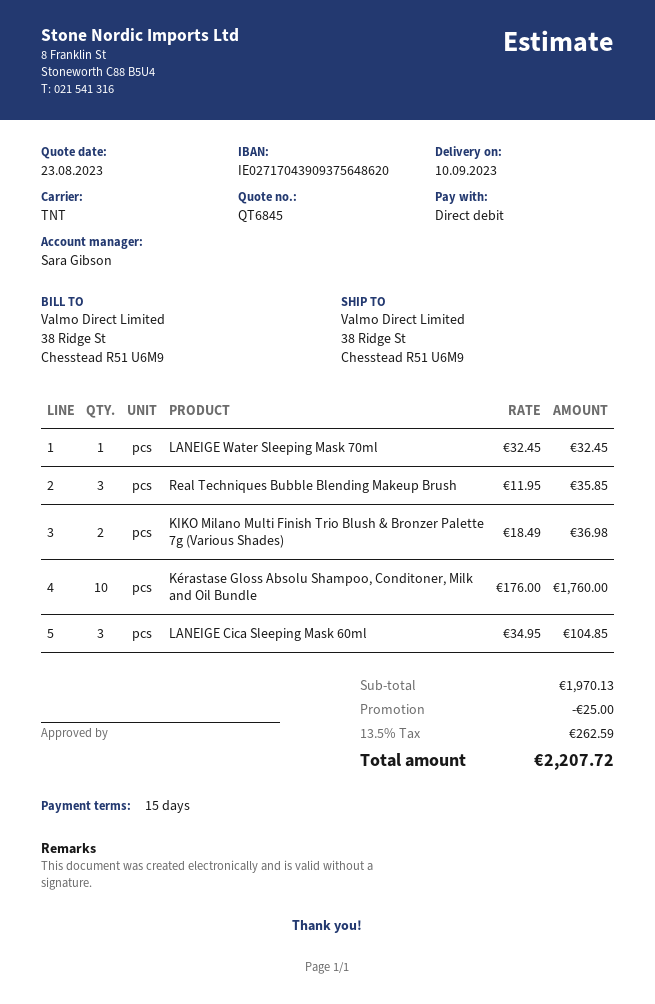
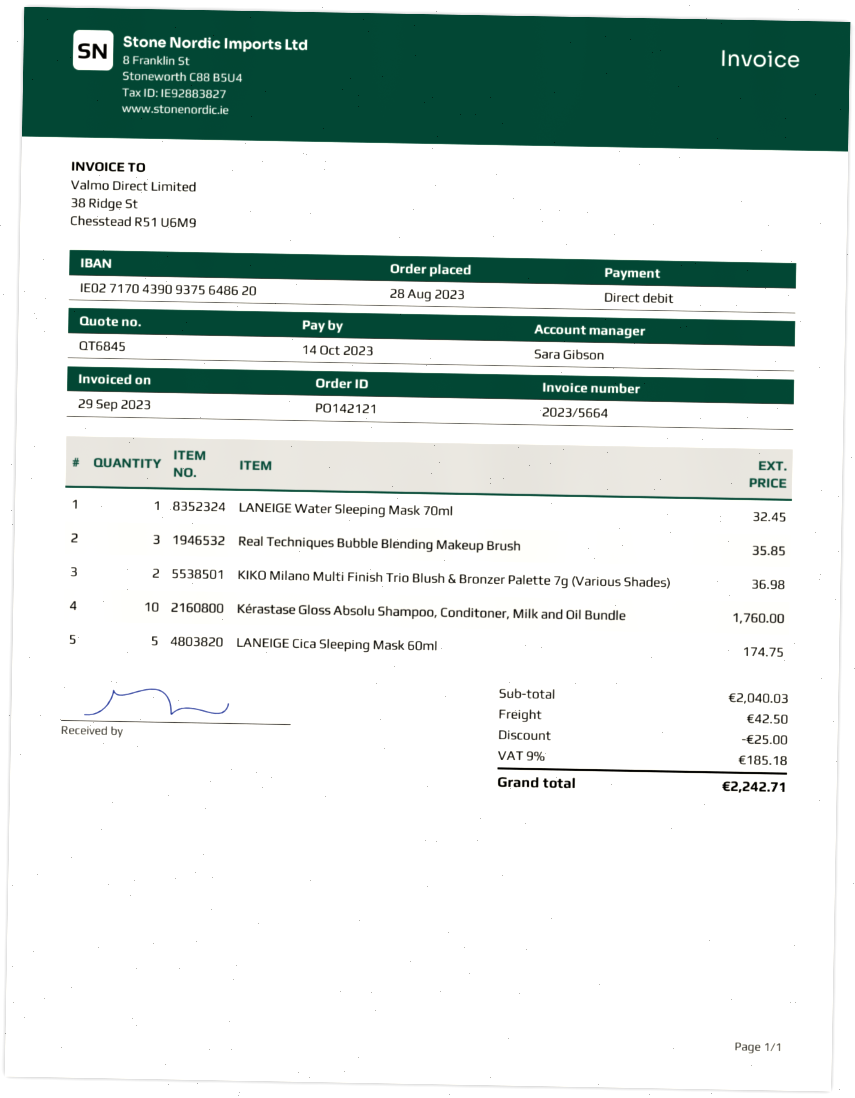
LANEIGE Cica Sleeping Mask 60ml: 3 for 104.85 -> 5 for 174.75
subtotal: 1970.13 -> 2040.03
shipping: none -> 42.50
tax: 13.5% = 262.59 -> 9% = 185.18
total: 2207.72 -> 2242.71

